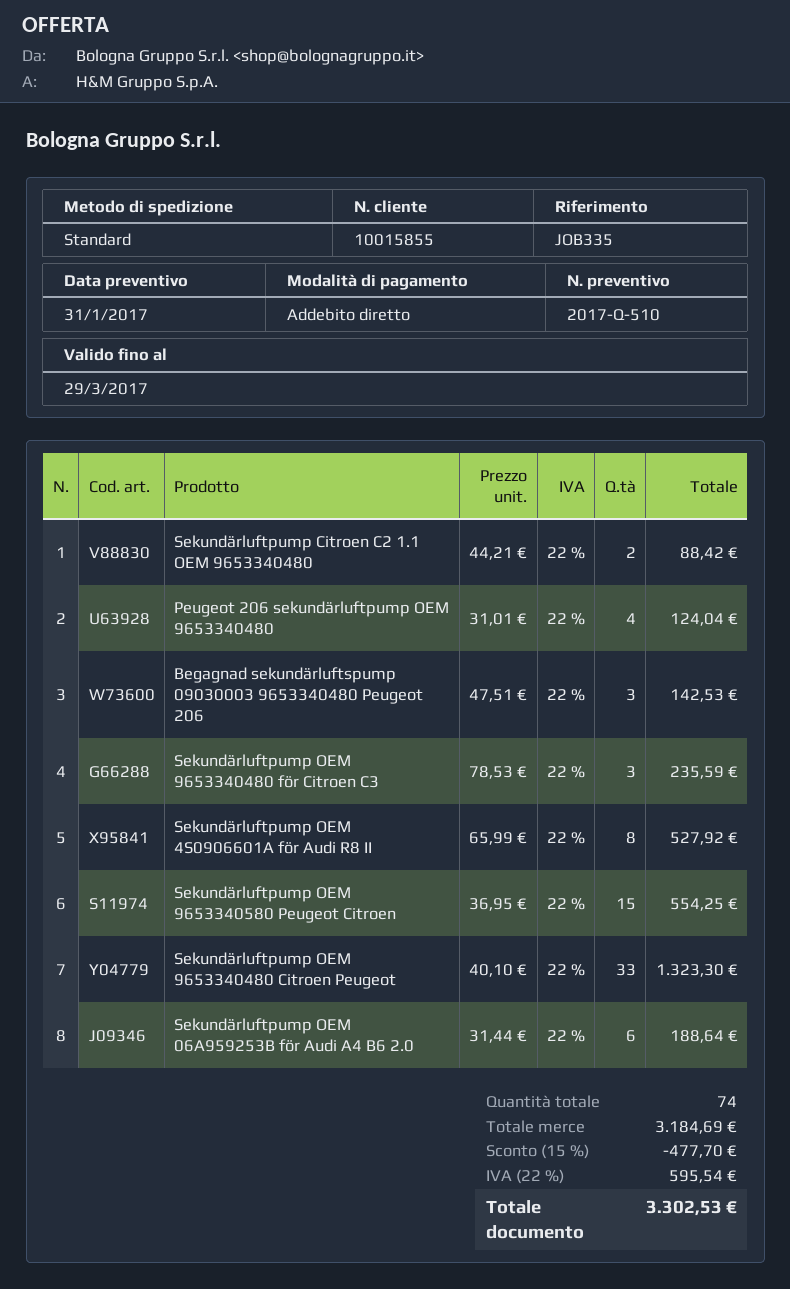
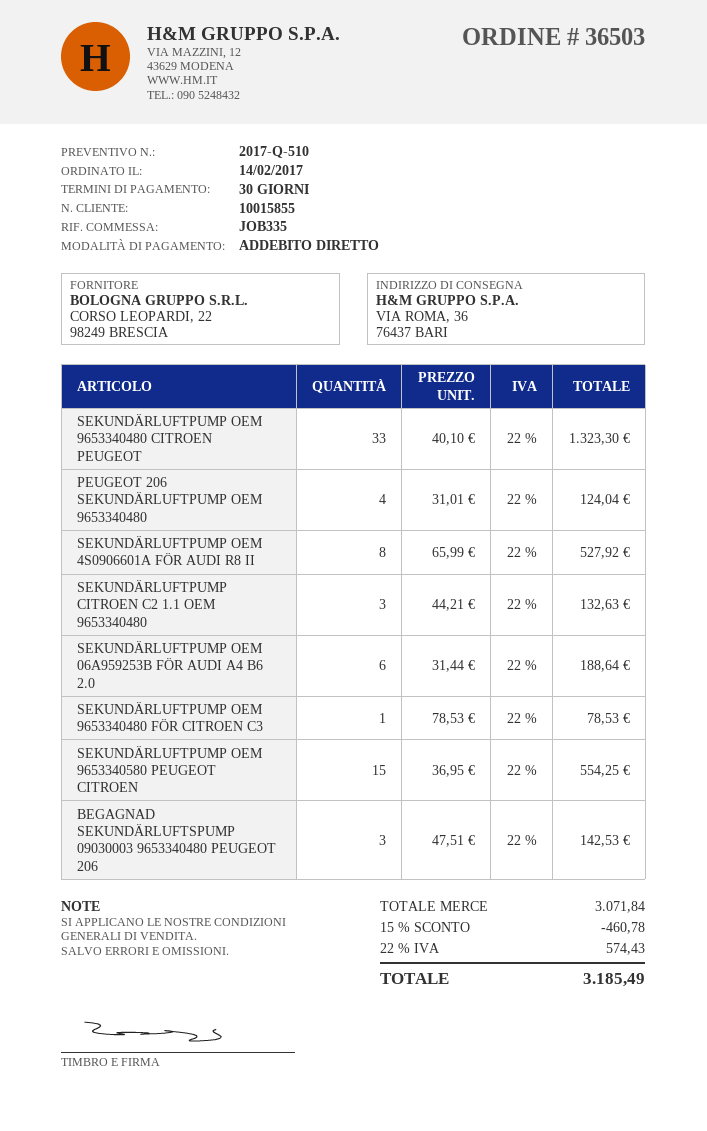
Sekundärluftpump Citroen C2 1.1 OEM 9653340480: 2 x 44.21 = 88.42 -> 3 x 44.21 = 132.63
Sekundärluftpump OEM 9653340480 för Citroen C3: 3 x 78.53 = 235.59 -> 1 x 78.53 = 78.53
subtotal: 3184.69 -> 3071.84
discount: 15% = 477.70 -> 15% = 460.78
tax: 22% = 595.54 -> 22% = 574.43
total: 3302.53 -> 3185.49

